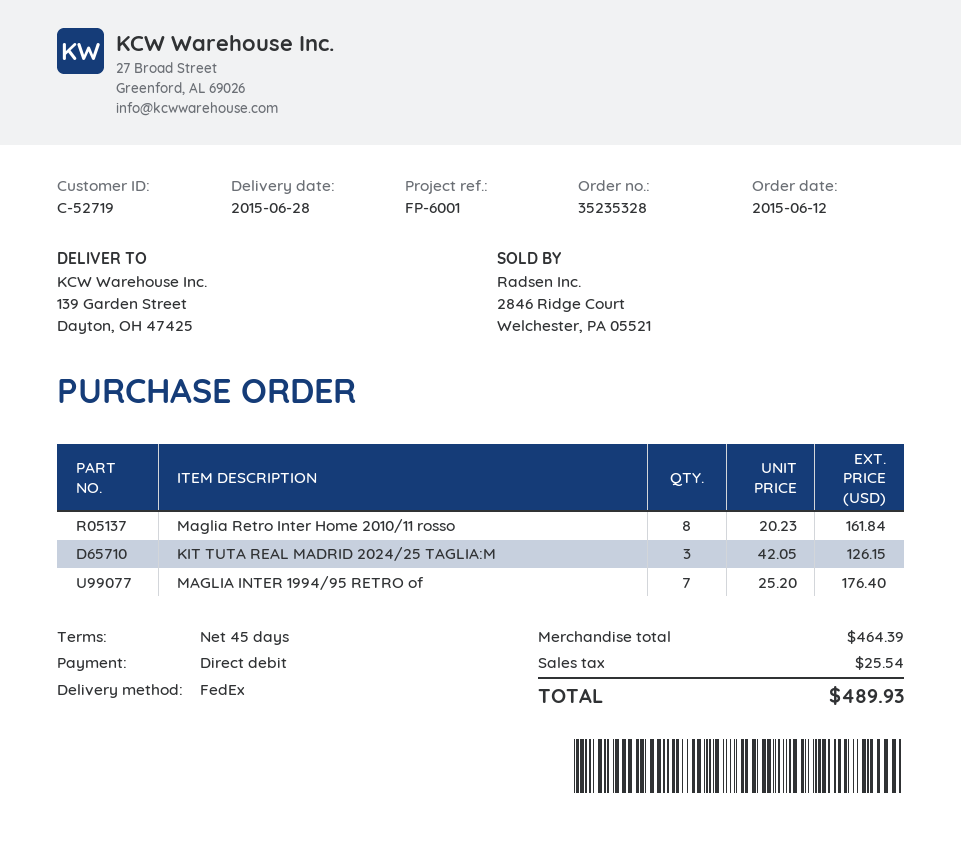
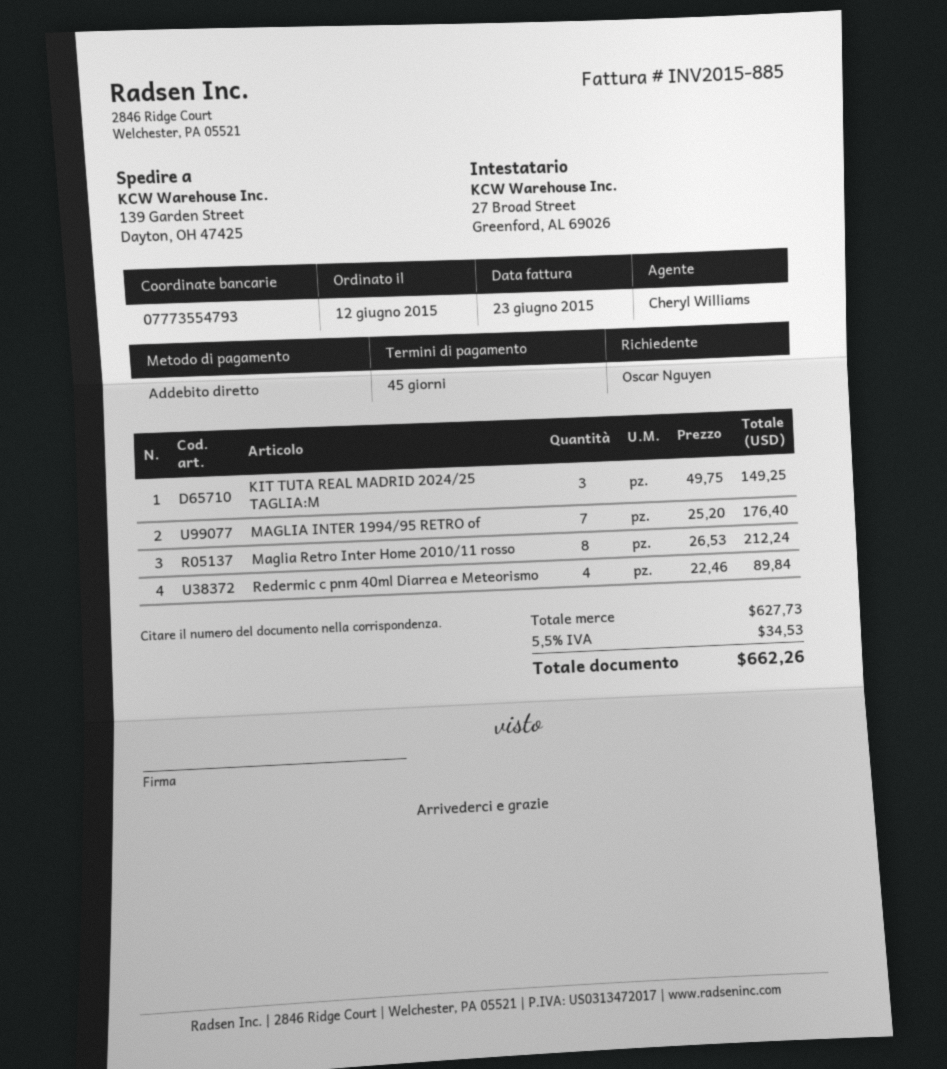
Maglia Retro Inter Home 2010/11 rosso: 8 x 20.23 = 161.84 -> 8 x 26.53 = 212.24
KIT TUTA REAL MADRID 2024/25 TAGLIA:M: 3 x 42.05 = 126.15 -> 3 x 49.75 = 149.25
Redermic c pnm 40ml Diarrea e Meteorismo: none -> 4 x 22.46 = 89.84
subtotal: 464.39 -> 627.73
tax: 25.54 -> 34.53
total: 489.93 -> 662.26

